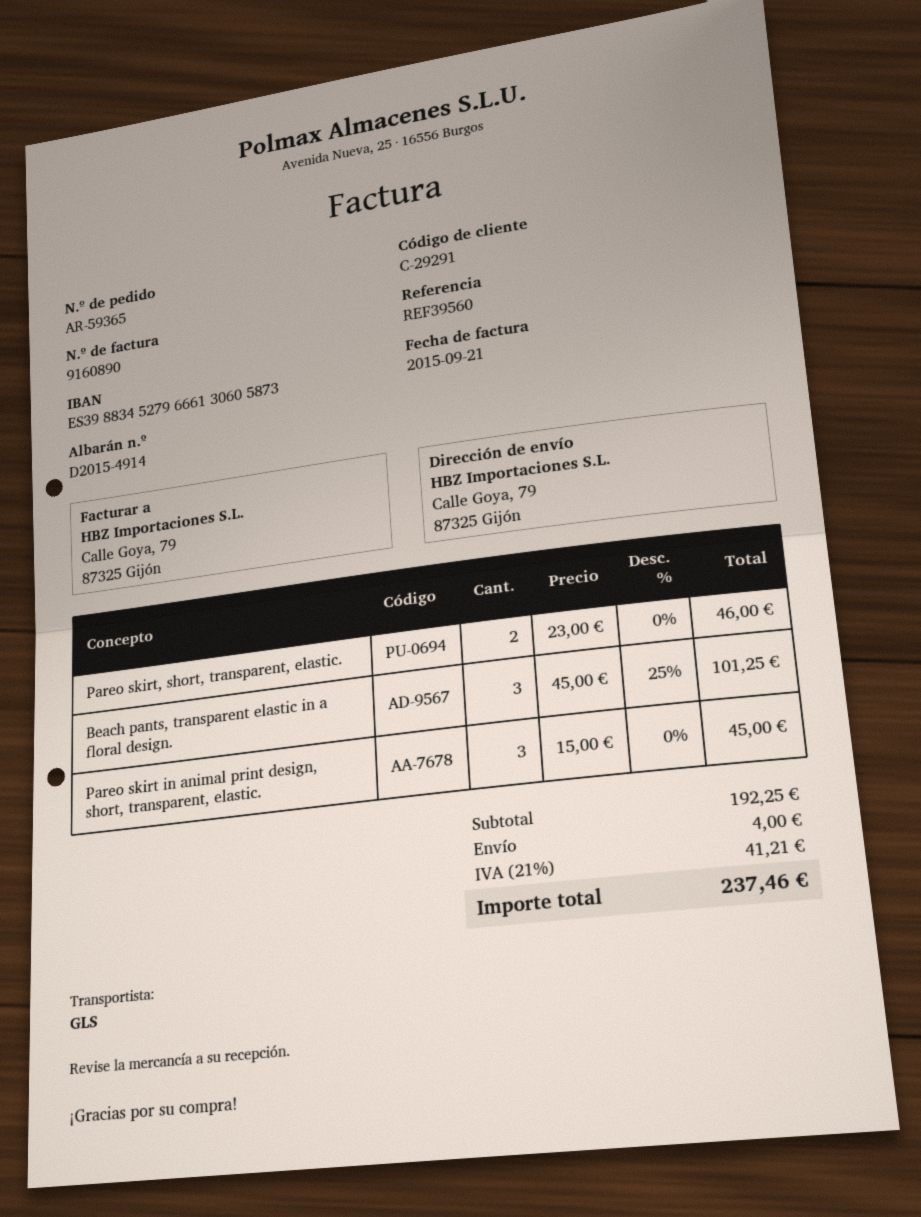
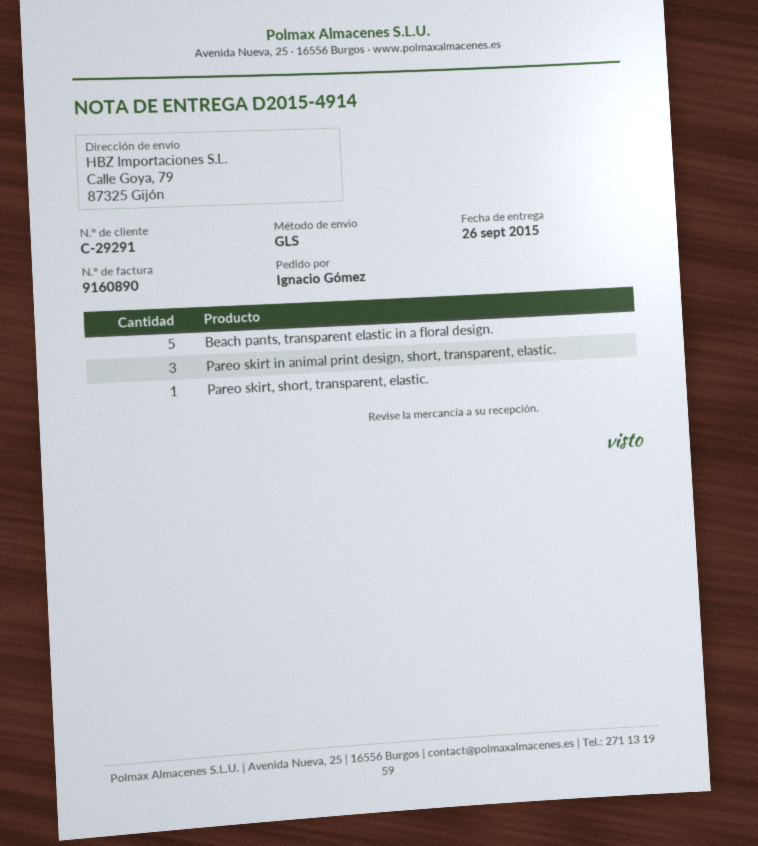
Pareo skirt, short, transparent, elastic.: 2 -> 1
Beach pants, transparent elastic in a floral design.: 3 -> 5

